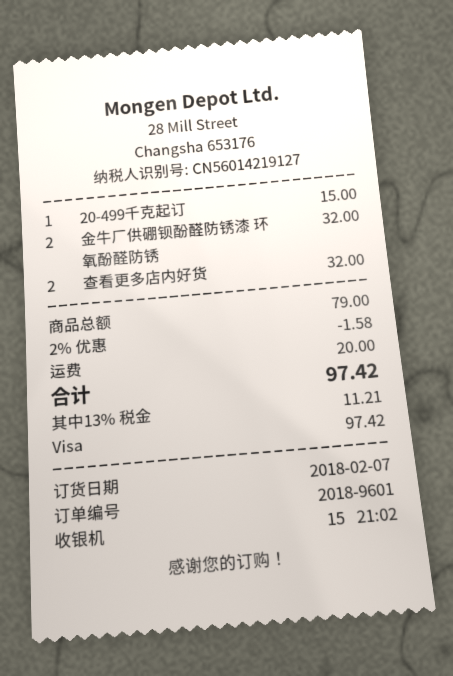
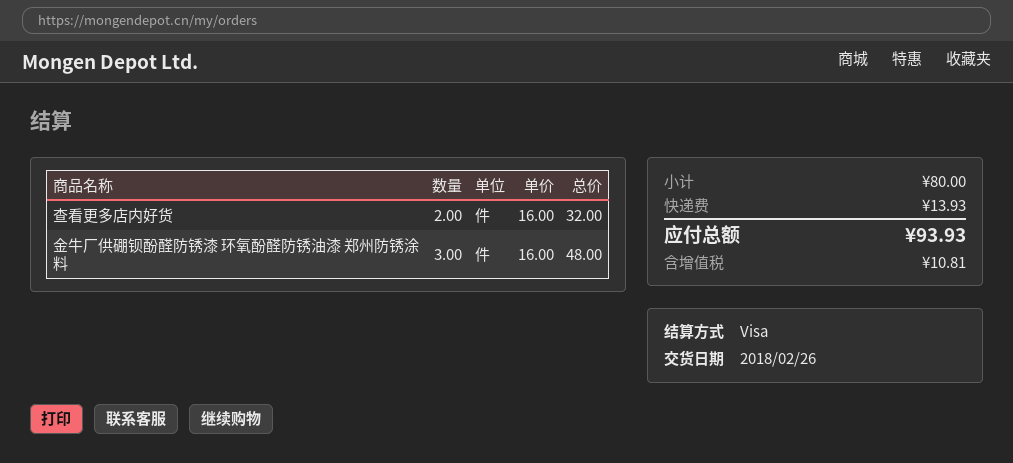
20-499千克起订: 1 for 15.00 -> none
金牛厂供硼钡酚醛防锈漆 环氧酚醛防锈: 2 for 32.00 -> 3 for 48.00
subtotal: 79.00 -> 80.00
discount: 2% = 1.58 -> none
shipping: 20.00 -> 13.93
tax: 11.21 -> 10.81
total: 97.42 -> 93.93

